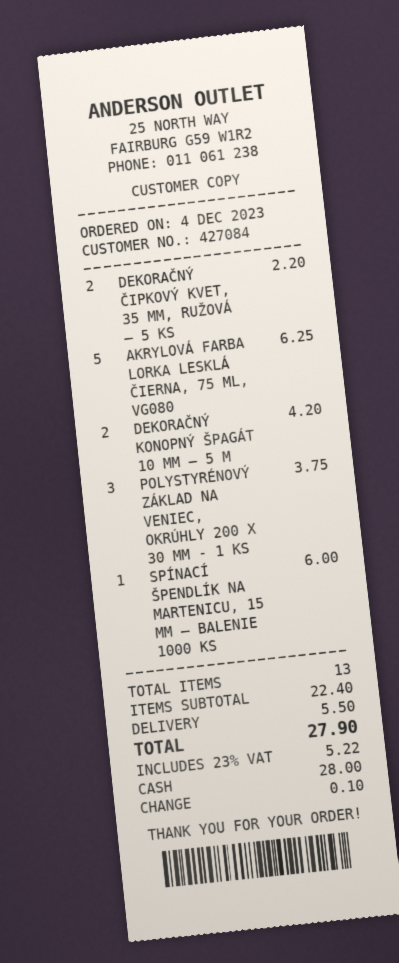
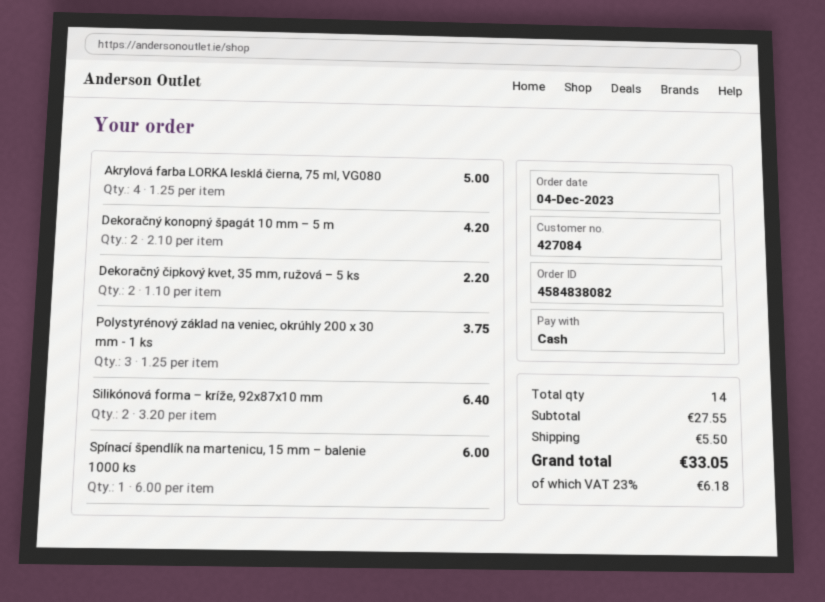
AKRYLOVÁ FARBA LORKA LESKLÁ ČIERNA, 75 ML, VG080: 5 for 6.25 -> 4 for 5.00
Silikónová forma – kríže, 92x87x10 mm: none -> 2 for 6.40
total quantity: 13 -> 14
subtotal: 22.40 -> 27.55
tax: 23% = 5.22 -> 23% = 6.18
total: 27.90 -> 33.05

